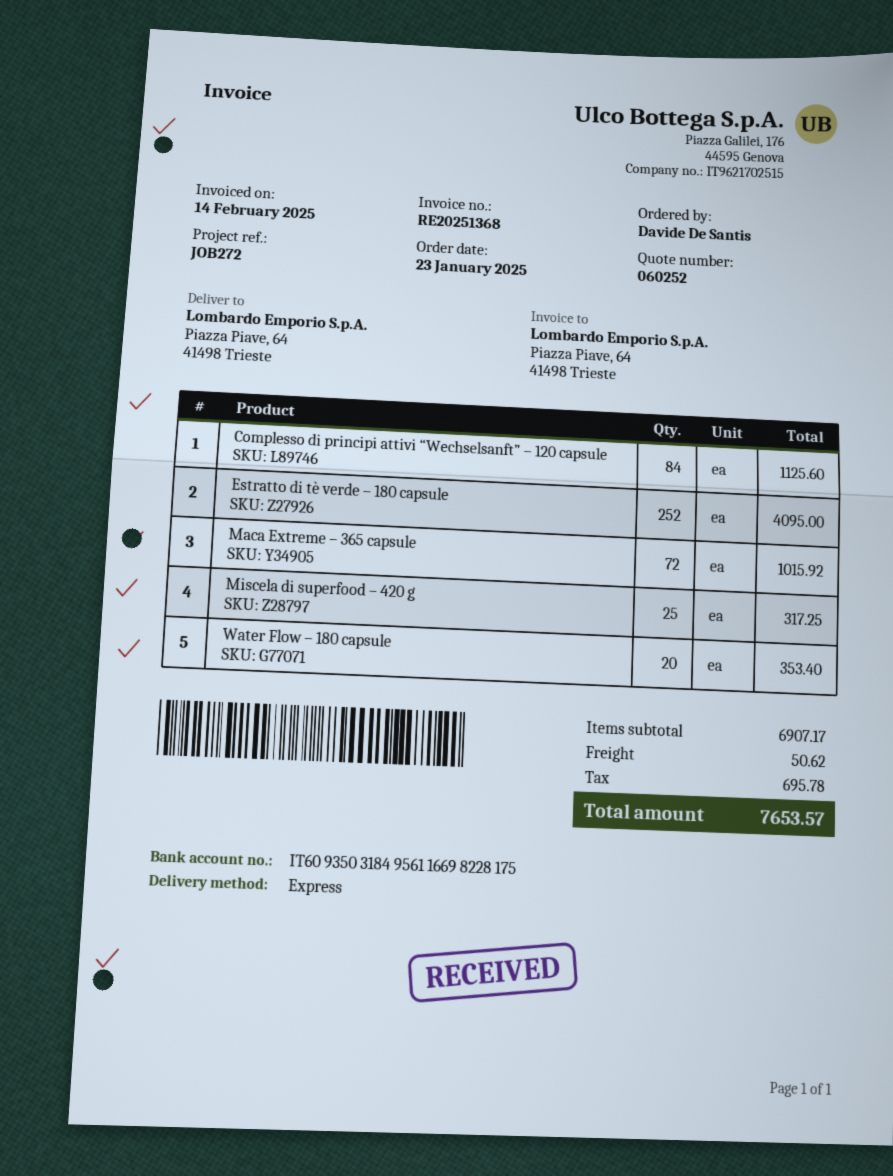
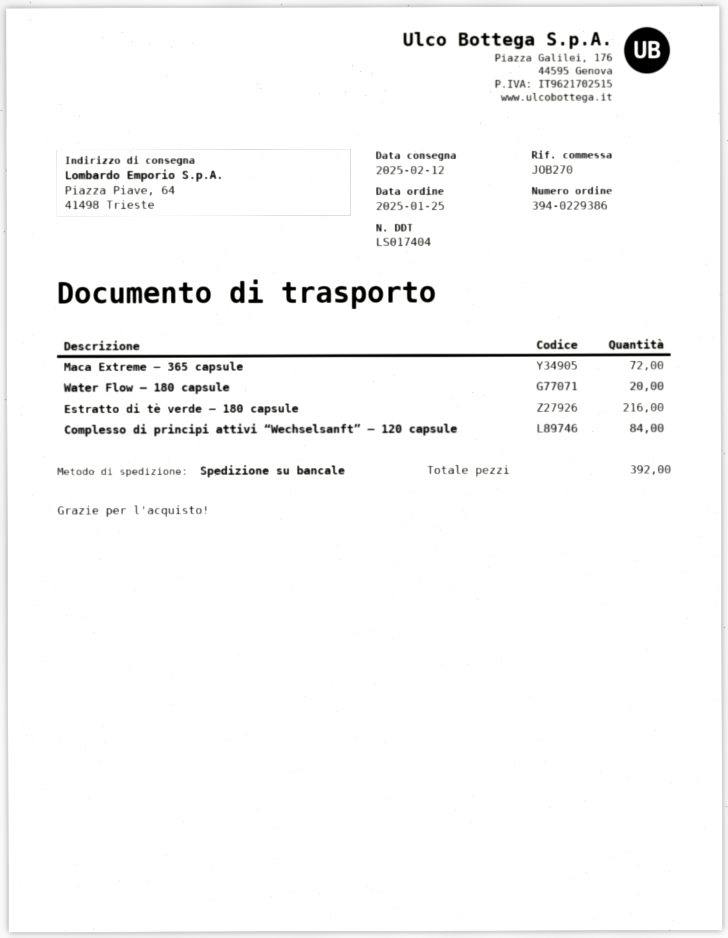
order date: 2025-01-23 -> 2025-01-25
reference: JOB272 -> JOB270
shipping method: express -> pallet freight
Estratto di tè verde – 180 capsule: 252 -> 216
Miscela di superfood – 420 g: 25 -> none

